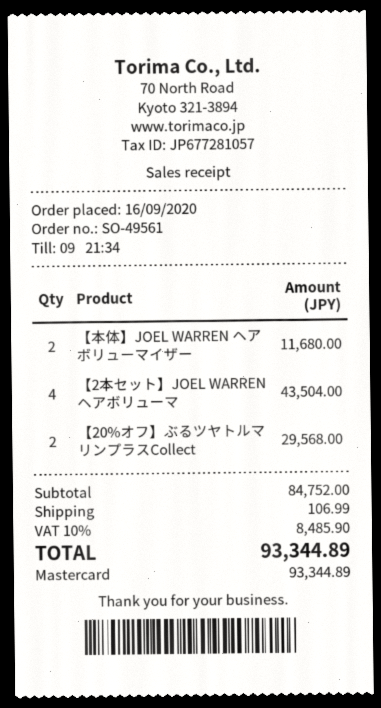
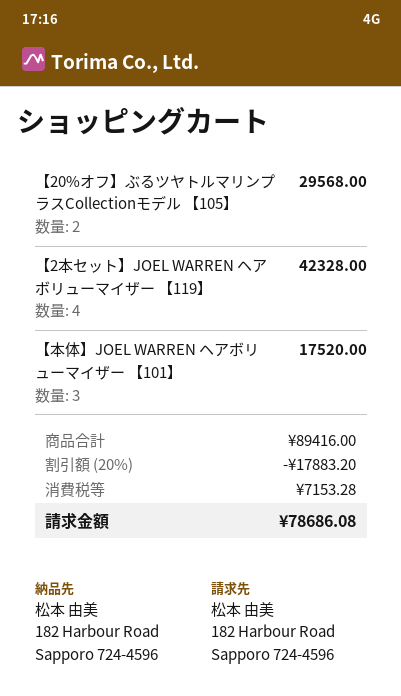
【本体】JOEL WARREN ヘアボリューマイザー: 2 for 11680.00 -> 3 for 17520.00
【2本セット】JOEL WARREN ヘアボリューマ: 4 for 43504.00 -> 4 for 42328.00
subtotal: 84752.00 -> 89416.00
discount: none -> 20% = 17883.20
shipping: 106.99 -> none
tax: 8485.90 -> 7153.28
total: 93344.89 -> 78686.08

